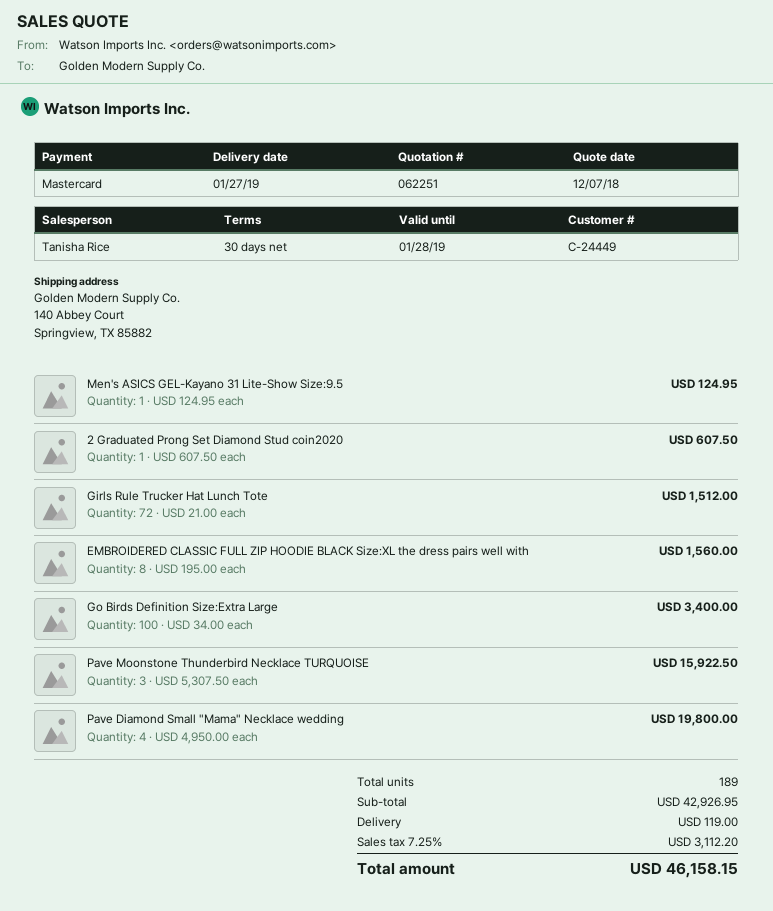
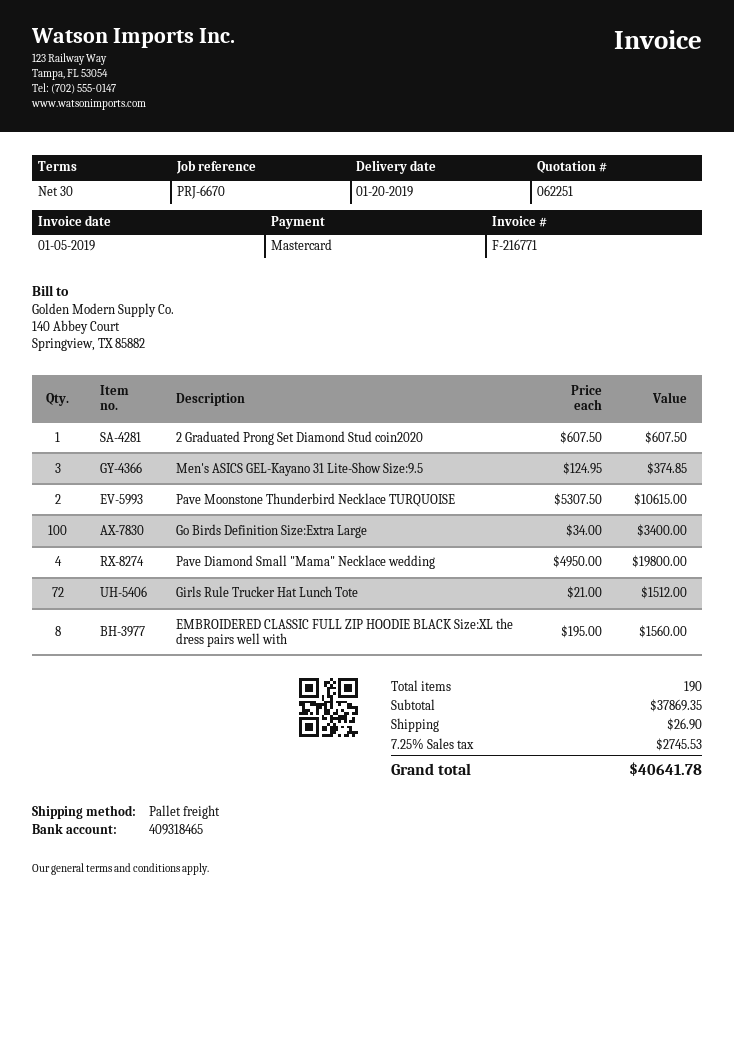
delivery date: 2019-01-27 -> 2019-01-20
Men's ASICS GEL-Kayano 31 Lite-Show Size:9.5: 1 x 124.95 = 124.95 -> 3 x 124.95 = 374.85
Pave Moonstone Thunderbird Necklace TURQUOISE: 3 x 5307.50 = 15922.50 -> 2 x 5307.50 = 10615.00
total quantity: 189 -> 190
subtotal: 42926.95 -> 37869.35
shipping: 119.00 -> 26.90
tax: 7.25% = 3112.20 -> 7.25% = 2745.53
total: 46158.15 -> 40641.78

